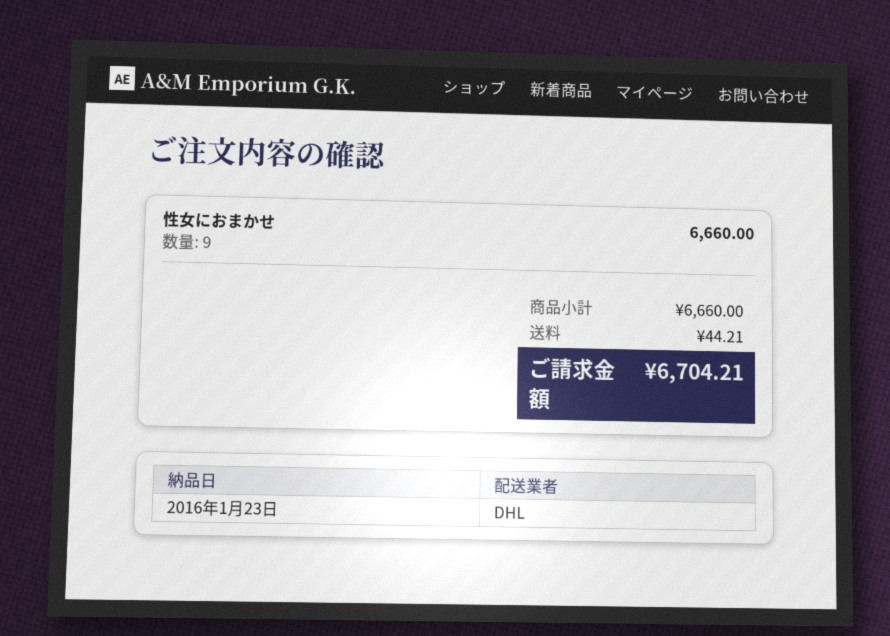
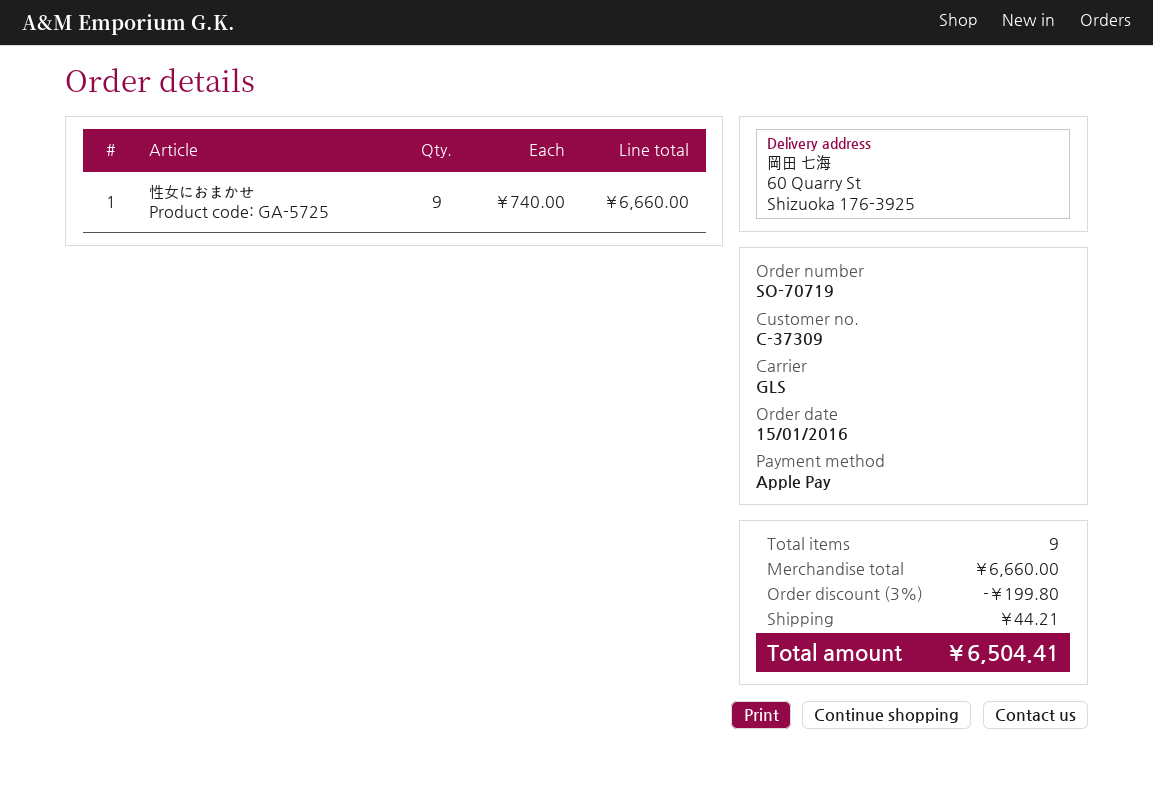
shipping method: DHL -> GLS
discount: none -> 3% = 199.80
total: 6704.21 -> 6504.41

